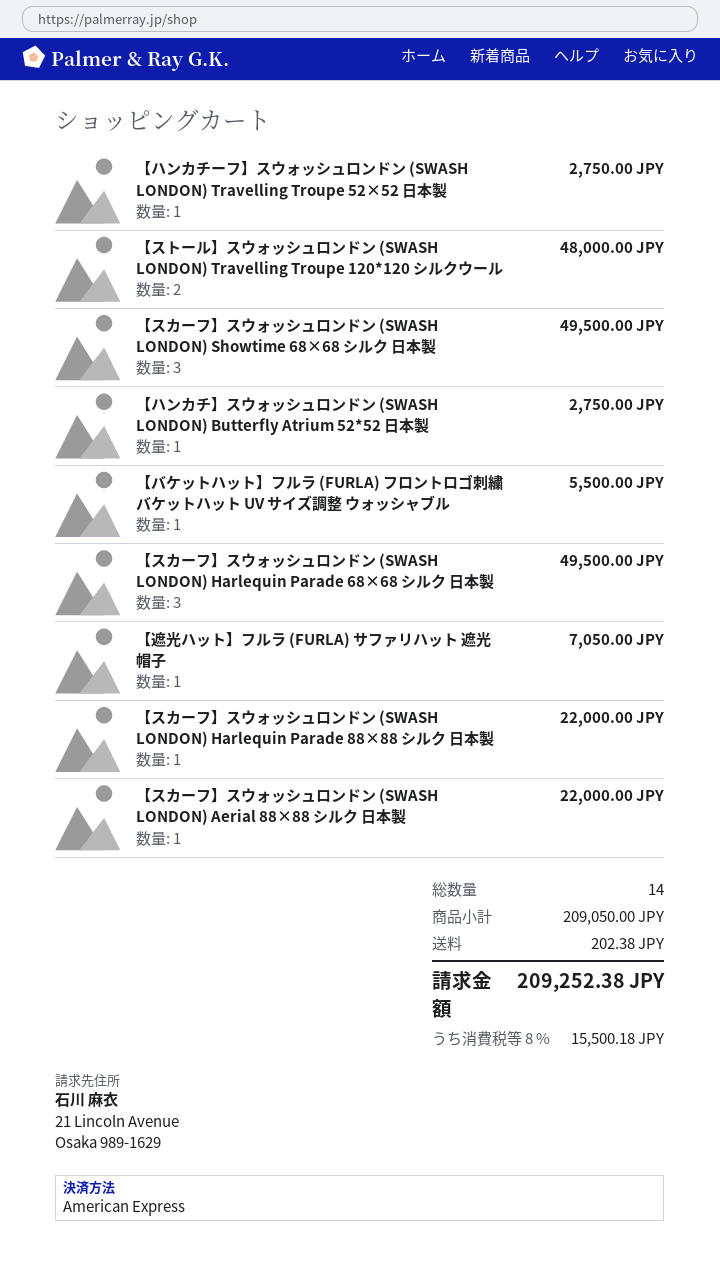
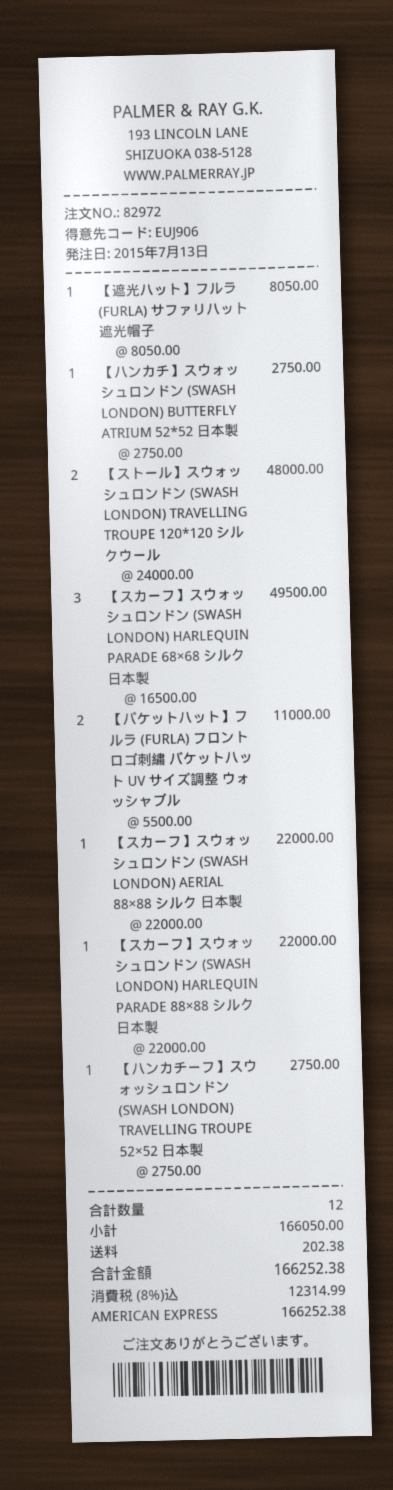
【スカーフ】スウォッシュロンドン (SWASH LONDON) Showtime 68×68 シルク 日本製: 3 for 49500.00 -> none
【バケットハット】フルラ (FURLA) フロントロゴ刺繍 バケットハット UV サイズ調整 ウォッシャブル: 1 for 5500.00 -> 2 for 11000.00
【遮光ハット】フルラ (FURLA) サファリハット 遮光帽子: 1 for 7050.00 -> 1 for 8050.00
total quantity: 14 -> 12
subtotal: 209050.00 -> 166050.00
tax: 8% = 15500.18 -> 8% = 12314.99
total: 209252.38 -> 166252.38

